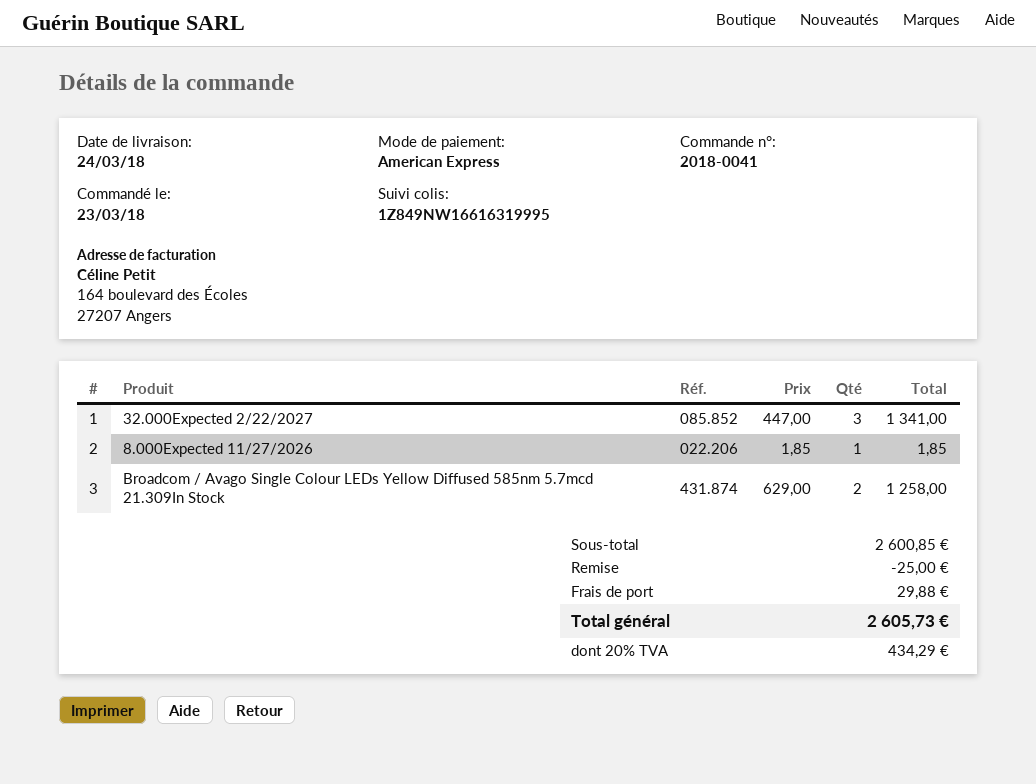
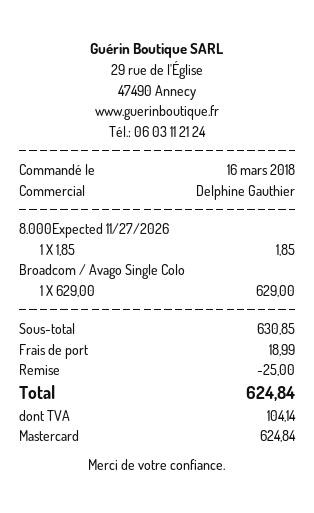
order date: 2018-03-23 -> 2018-03-16
payment method: American Express -> Mastercard
32.000Expected 2/22/2027: 3 x 447.00 = 1341.00 -> none
Broadcom / Avago Single Colour LEDs Yellow Diffused 585nm 5.7mcd 21.309In Stock: 2 x 629.00 = 1258.00 -> 1 x 629.00 = 629.00
subtotal: 2600.85 -> 630.85
shipping: 29.88 -> 18.99
tax: 434.29 -> 104.14
total: 2605.73 -> 624.84

